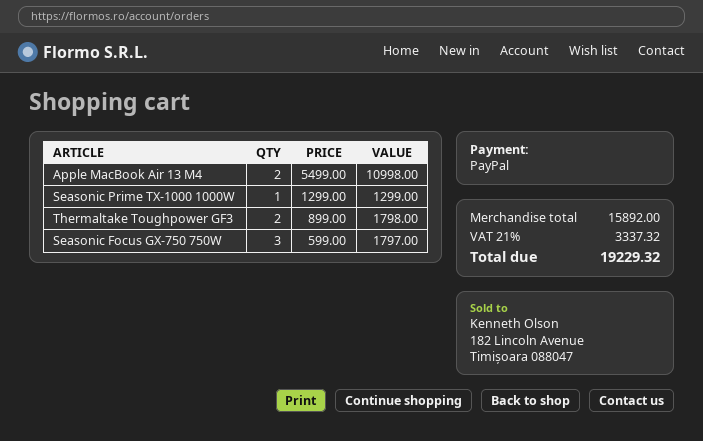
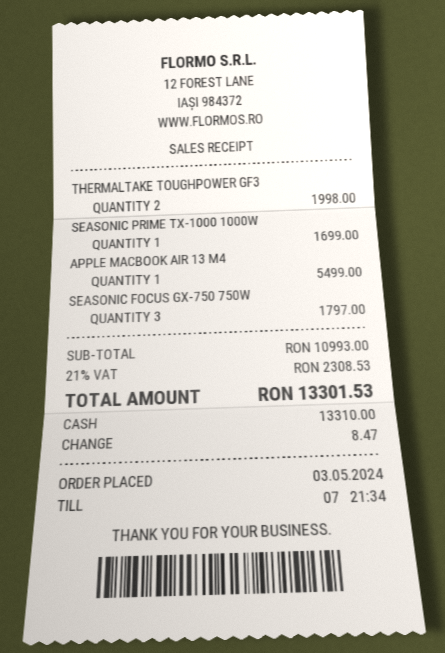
payment method: PayPal -> cash
Apple MacBook Air 13 M4: 2 for 10998.00 -> 1 for 5499.00
Seasonic Prime TX-1000 1000W: 1 for 1299.00 -> 1 for 1699.00
Thermaltake Toughpower GF3: 2 for 1798.00 -> 2 for 1998.00
subtotal: 15892.00 -> 10993.00
tax: 21% = 3337.32 -> 21% = 2308.53
total: 19229.32 -> 13301.53

